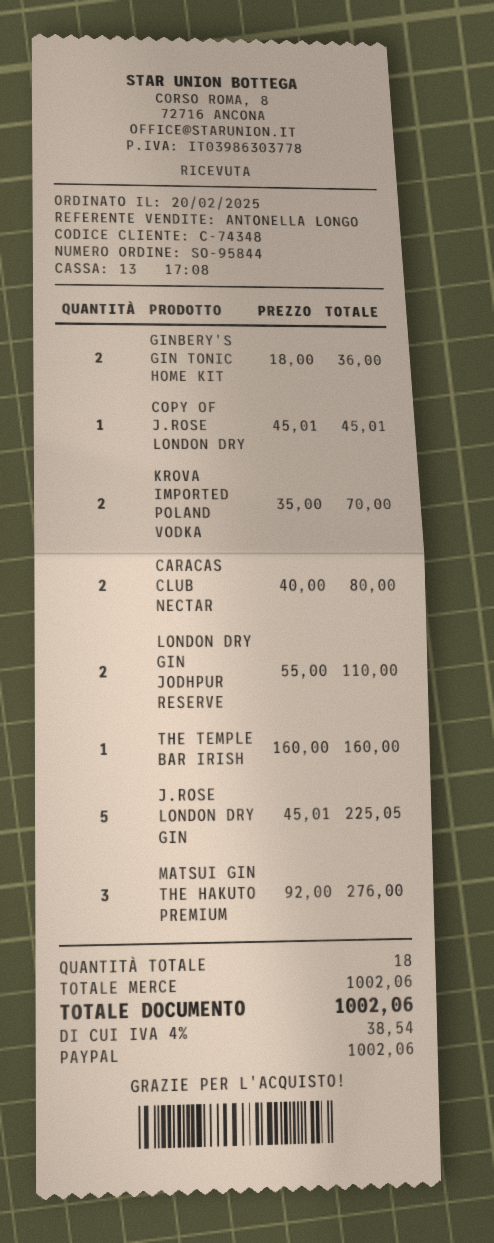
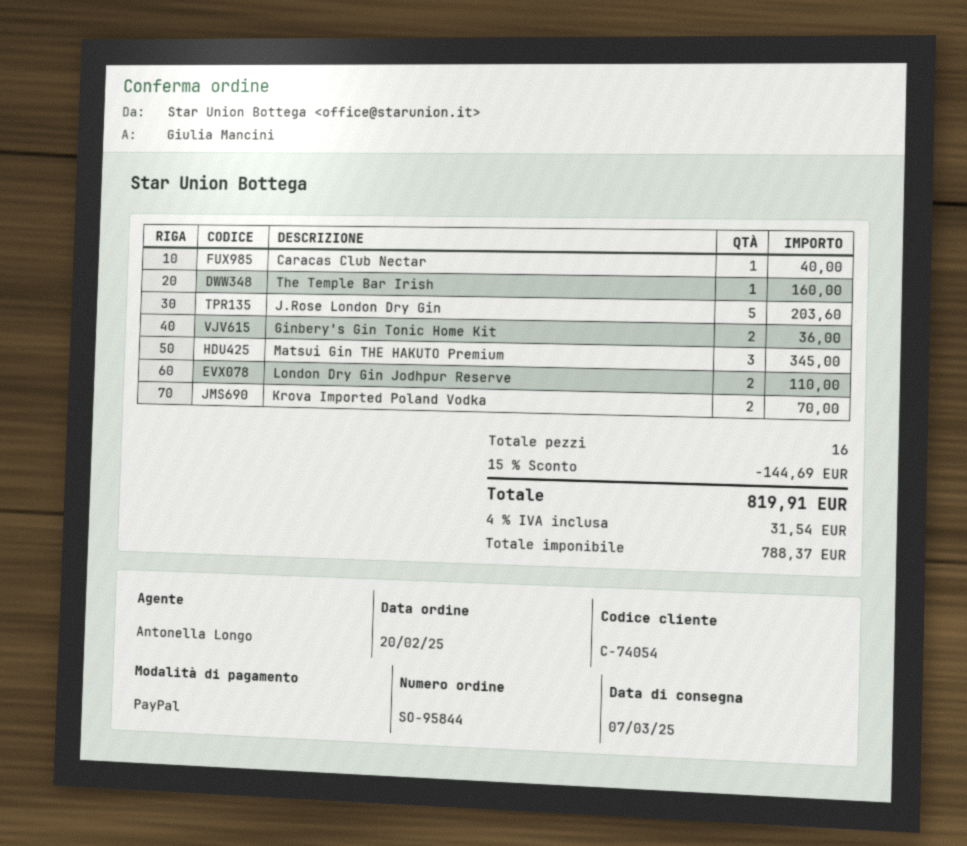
customer number: C-74348 -> C-74054
COPY OF J.ROSE LONDON DRY: 1 for 45.01 -> none
CARACAS CLUB NECTAR: 2 for 80.00 -> 1 for 40.00
J.ROSE LONDON DRY GIN: 5 for 225.05 -> 5 for 203.60
MATSUI GIN THE HAKUTO PREMIUM: 3 for 276.00 -> 3 for 345.00
total quantity: 18 -> 16
discount: none -> 15% = 144.69
tax: 4% = 38.54 -> 4% = 31.54
total: 1002.06 -> 819.91

